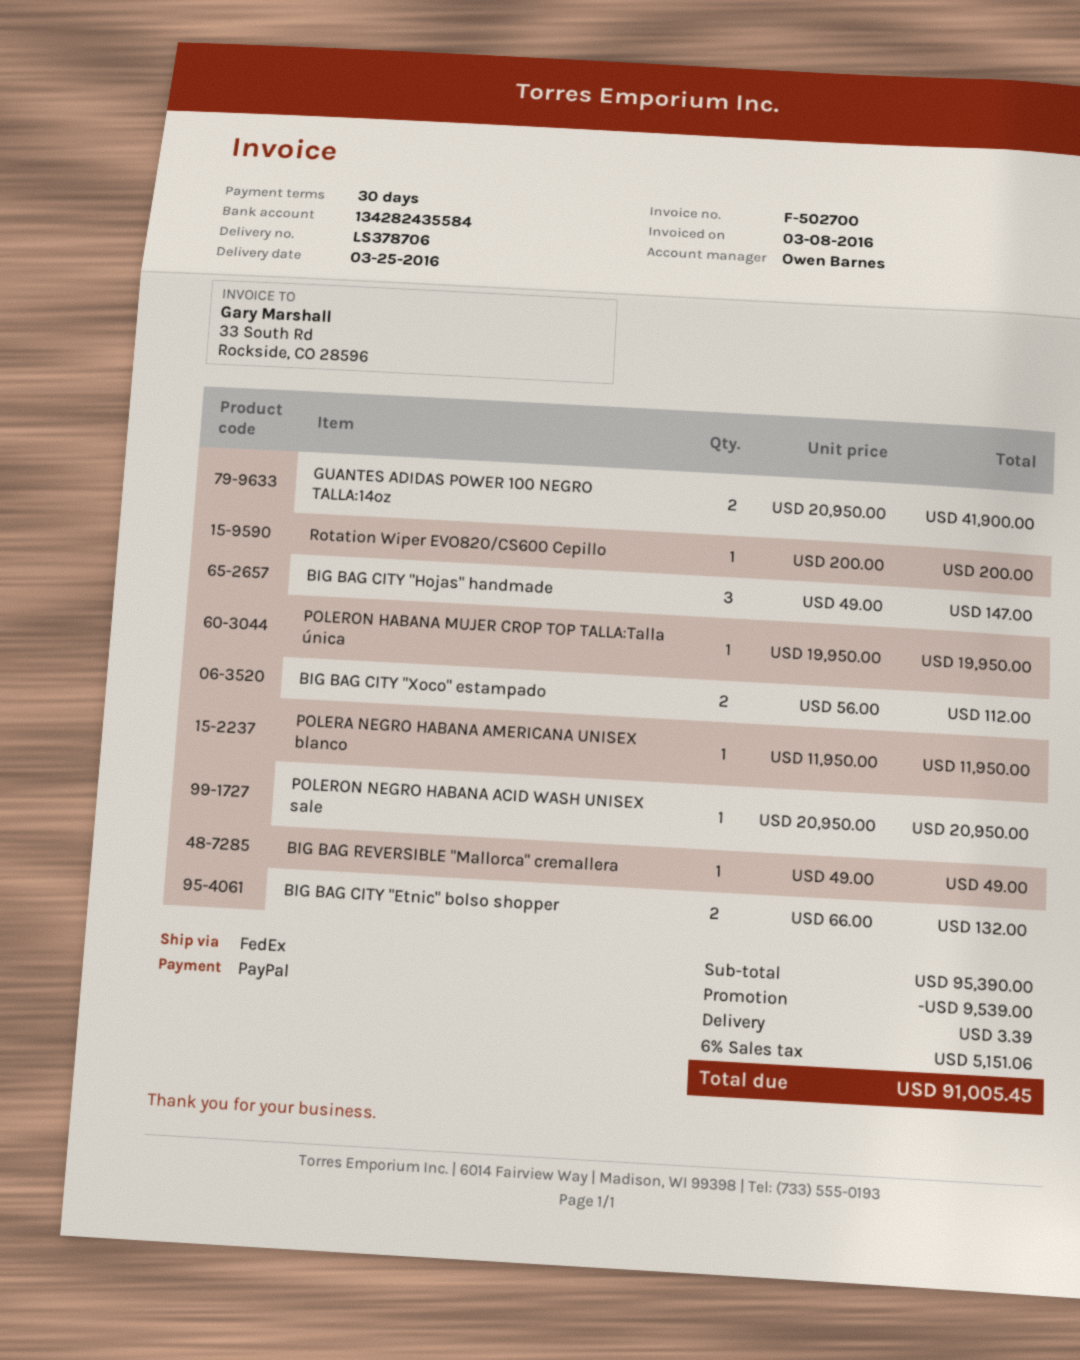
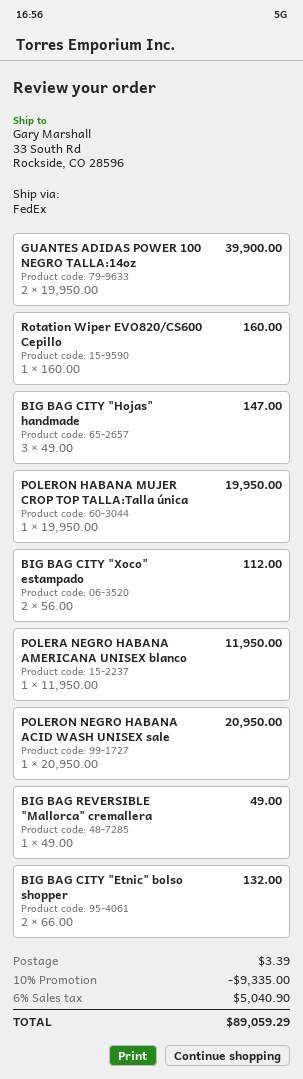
GUANTES ADIDAS POWER 100 NEGRO TALLA:14oz: 2 x 20950.00 = 41900.00 -> 2 x 19950.00 = 39900.00
Rotation Wiper EVO820/CS600 Cepillo: 1 x 200.00 = 200.00 -> 1 x 160.00 = 160.00
discount: 9539.00 -> 9335.00
tax: 6% = 5151.06 -> 6% = 5040.90
total: 91005.45 -> 89059.29

